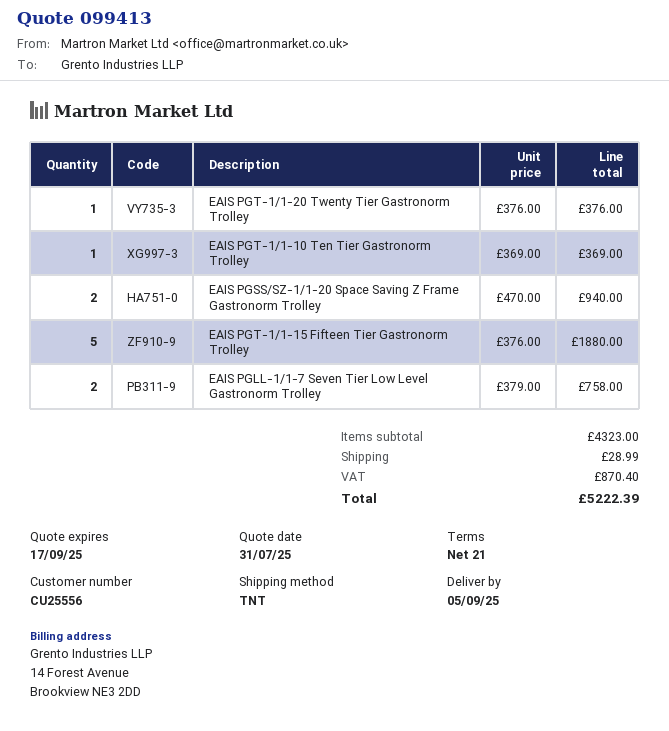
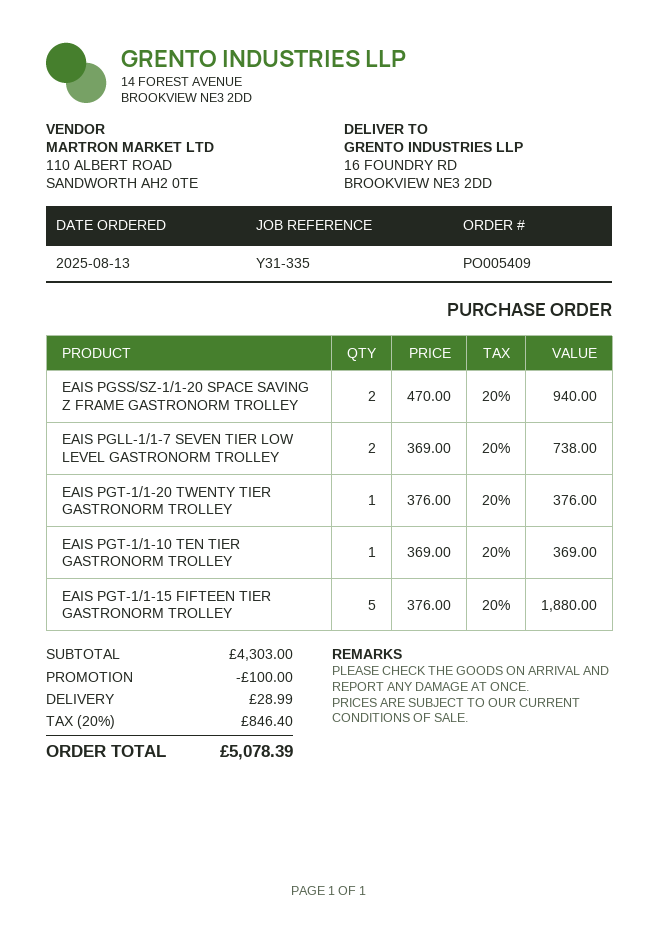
EAIS PGLL-1/1-7 Seven Tier Low Level Gastronorm Trolley: 2 x 379.00 = 758.00 -> 2 x 369.00 = 738.00
subtotal: 4323.00 -> 4303.00
discount: none -> 100.00
tax: 870.40 -> 846.40
total: 5222.39 -> 5078.39

